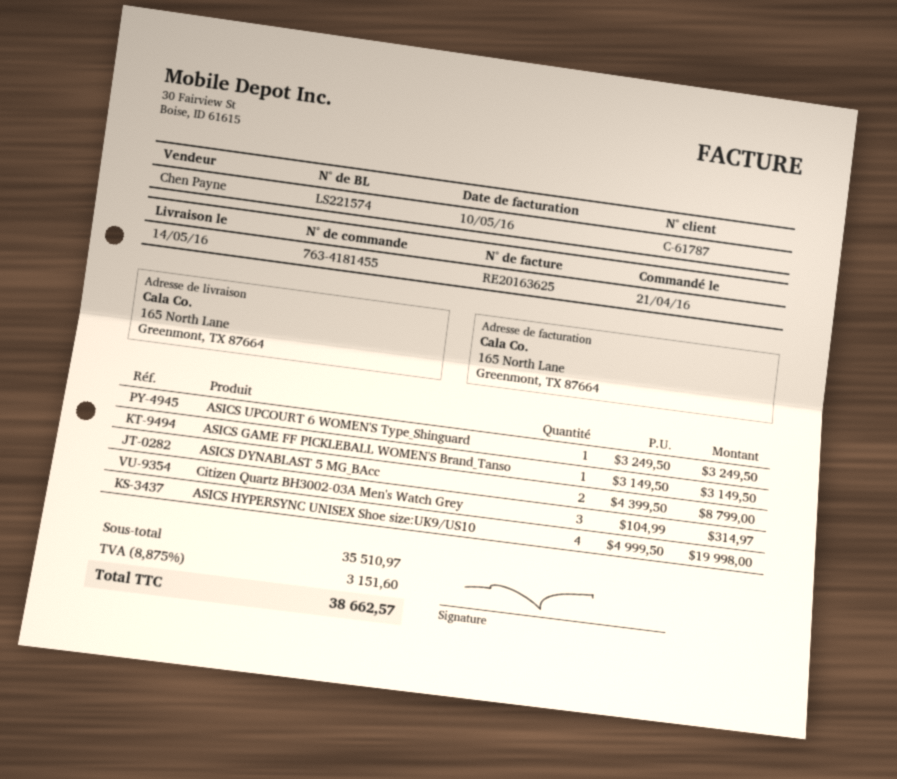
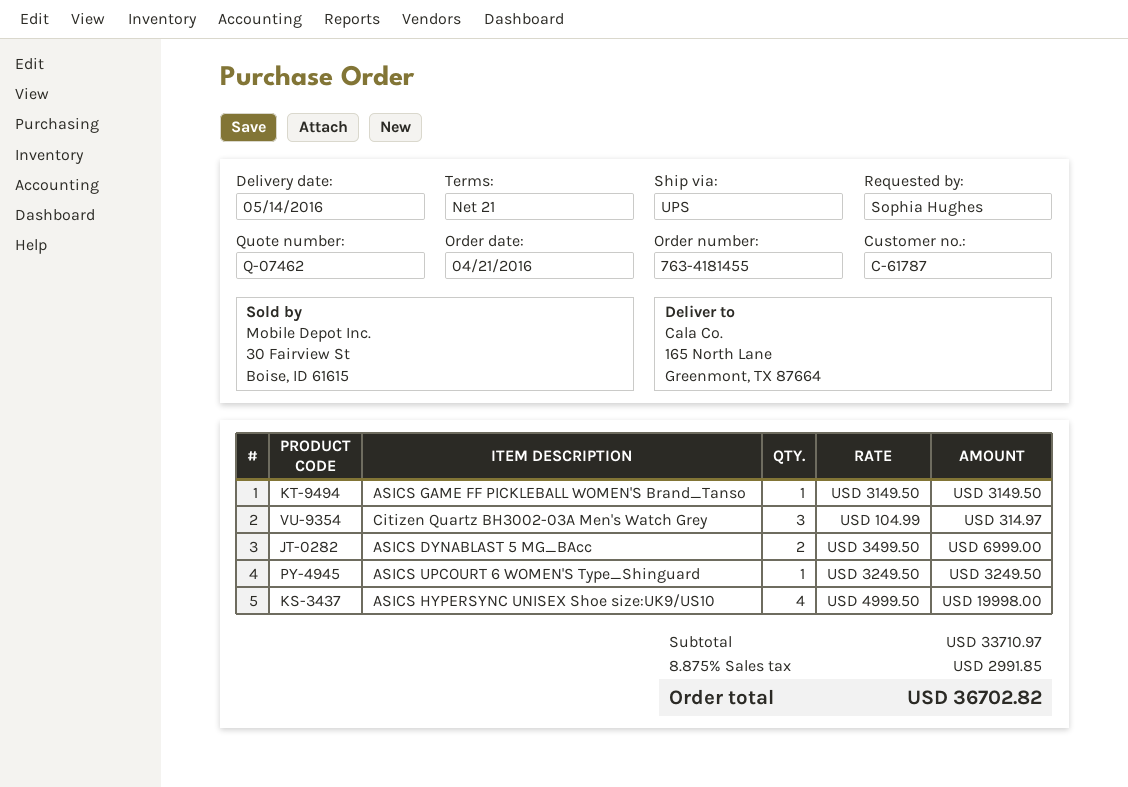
ASICS DYNABLAST 5 MG_BAcc: 2 x 4399.50 = 8799.00 -> 2 x 3499.50 = 6999.00
subtotal: 35510.97 -> 33710.97
tax: 8.875% = 3151.60 -> 8.875% = 2991.85
total: 38662.57 -> 36702.82

